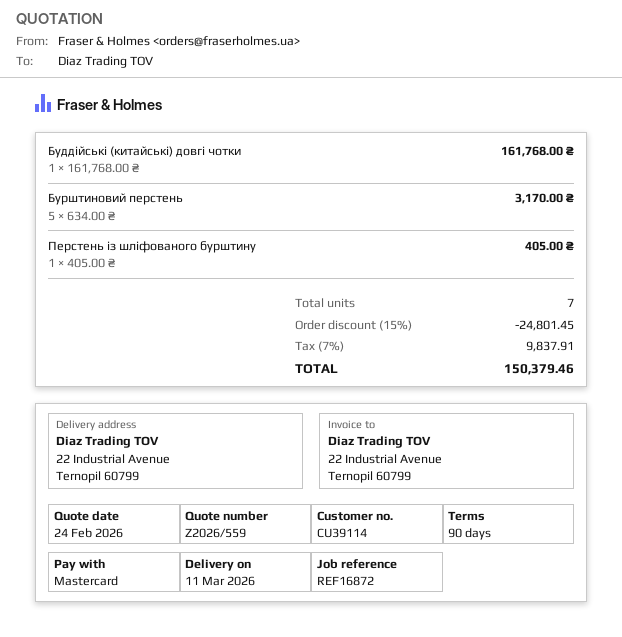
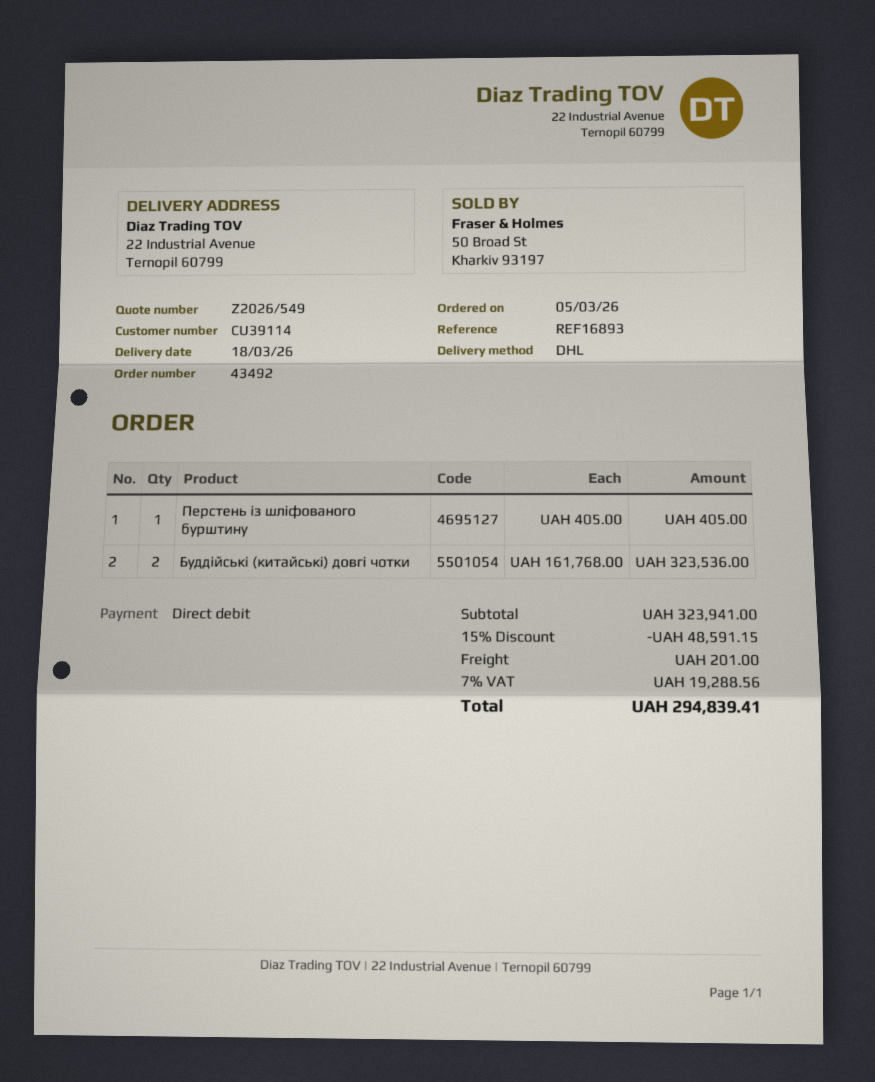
quote number: Z2026/559 -> Z2026/549
delivery date: 2026-03-11 -> 2026-03-18
reference: REF16872 -> REF16893
payment method: Mastercard -> direct debit
Буддійські (китайські) довгі чотки: 1 x 161768.00 = 161768.00 -> 2 x 161768.00 = 323536.00
Бурштиновий перстень: 5 x 634.00 = 3170.00 -> none
discount: 15% = 24801.45 -> 15% = 48591.15
shipping: none -> 201.00
tax: 7% = 9837.91 -> 7% = 19288.56
total: 150379.46 -> 294839.41

